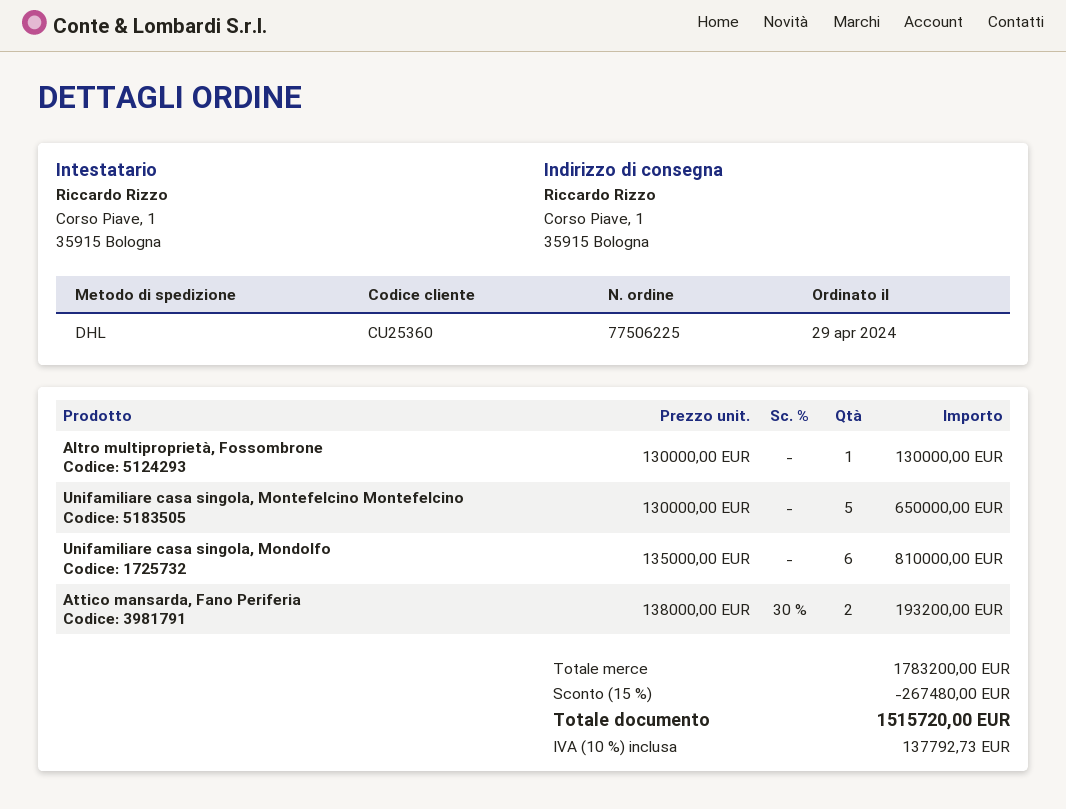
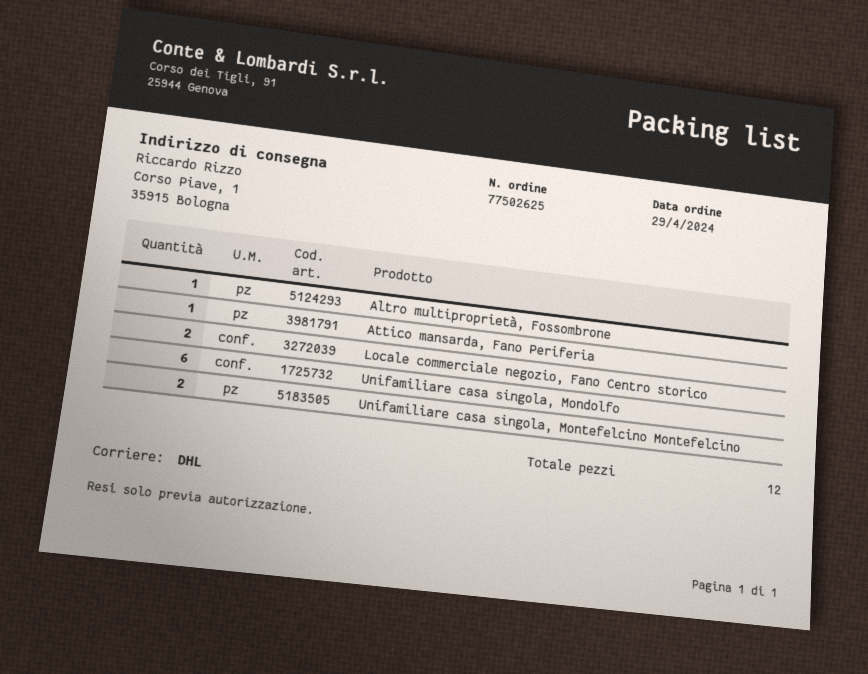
order number: 77506225 -> 77502625
Unifamiliare casa singola, Montefelcino Montefelcino: 5 -> 2
Attico mansarda, Fano Periferia: 2 -> 1
Locale commerciale negozio, Fano Centro storico: none -> 2

